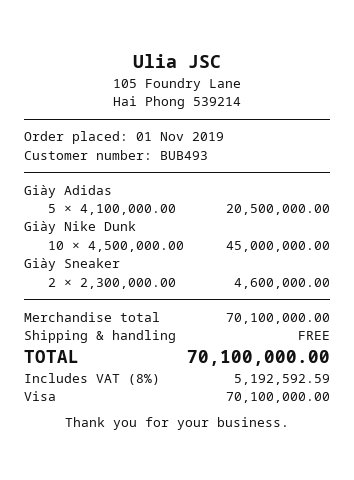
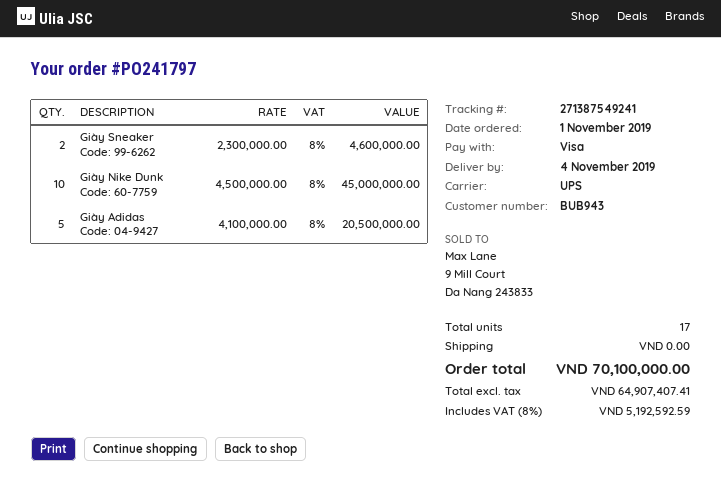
customer number: BUB493 -> BUB943

